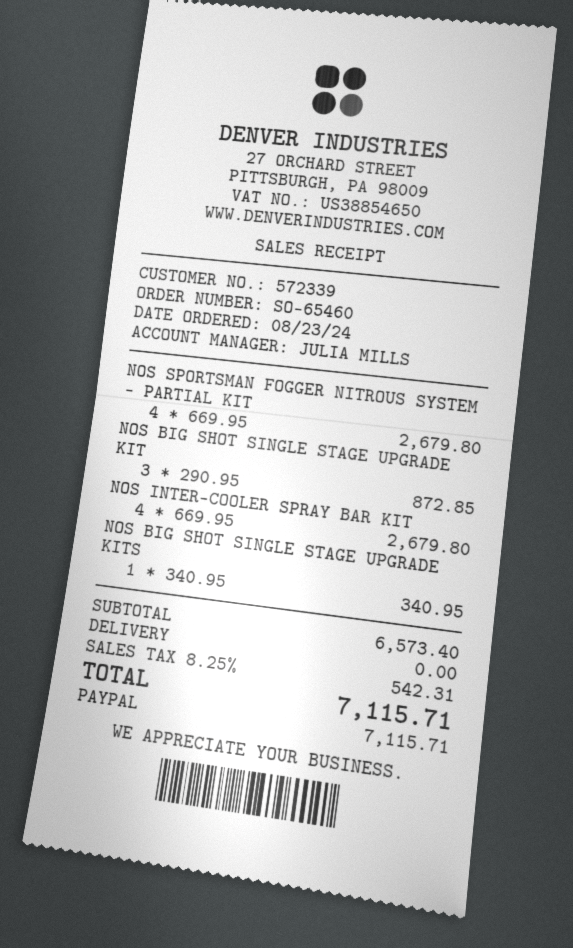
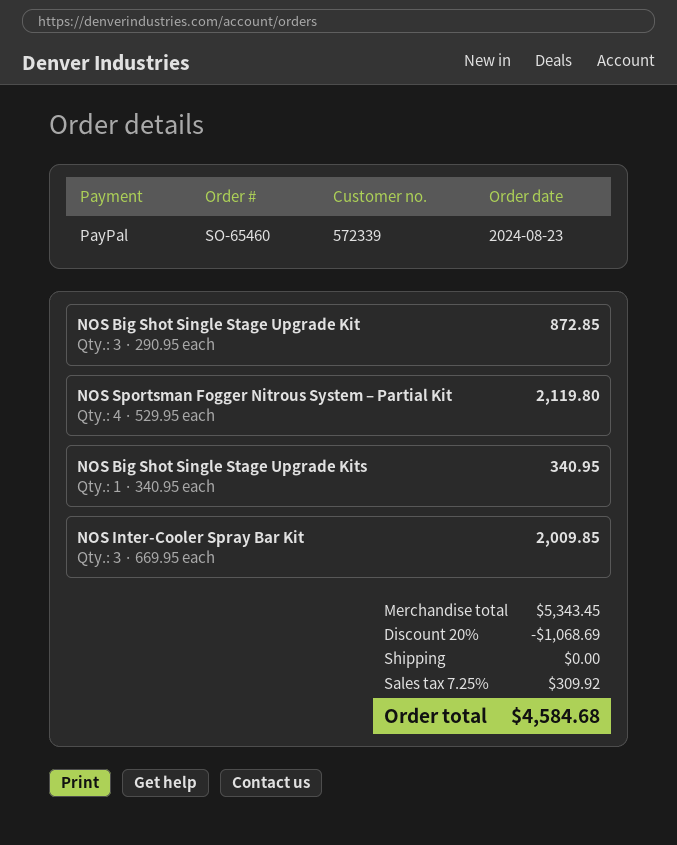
NOS SPORTSMAN FOGGER NITROUS SYSTEM – PARTIAL KIT: 4 x 669.95 = 2679.80 -> 4 x 529.95 = 2119.80
NOS INTER-COOLER SPRAY BAR KIT: 4 x 669.95 = 2679.80 -> 3 x 669.95 = 2009.85
subtotal: 6573.40 -> 5343.45
discount: none -> 20% = 1068.69
tax: 8.25% = 542.31 -> 7.25% = 309.92
total: 7115.71 -> 4584.68

